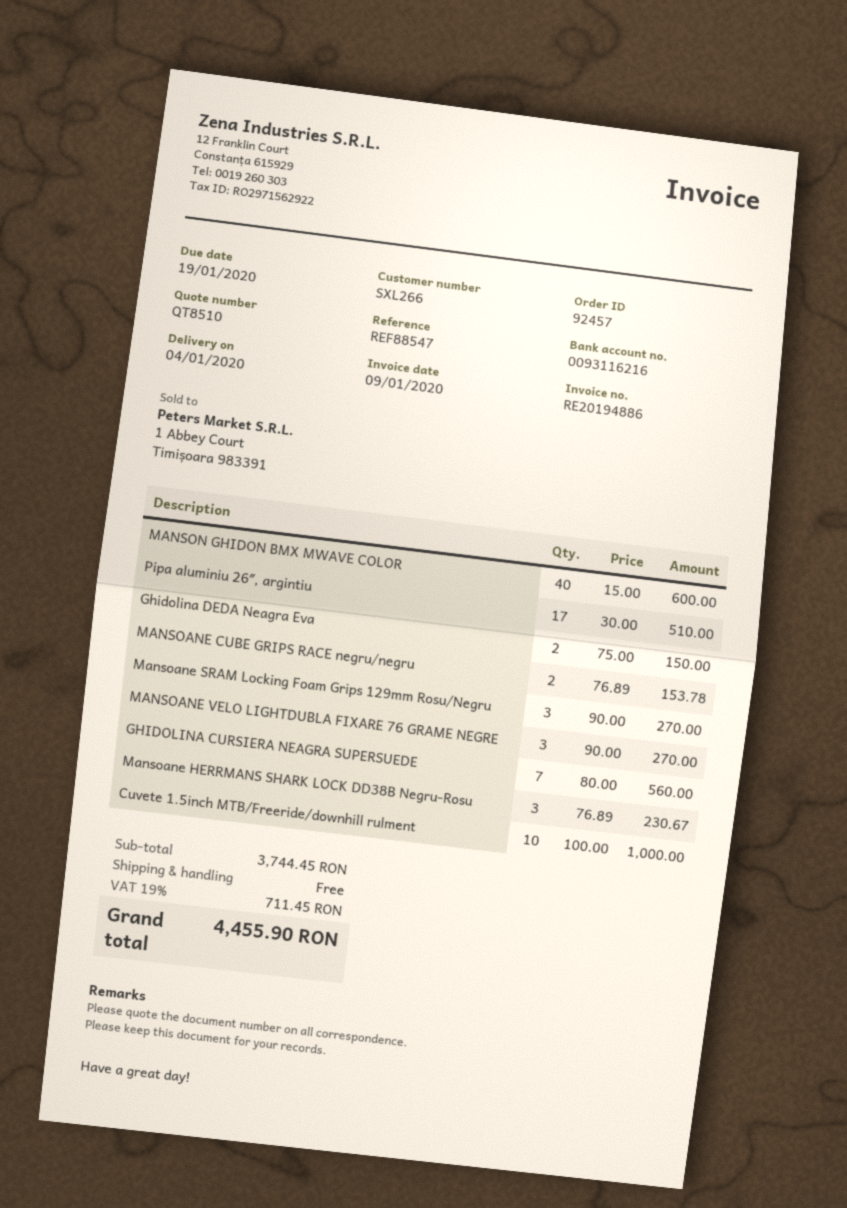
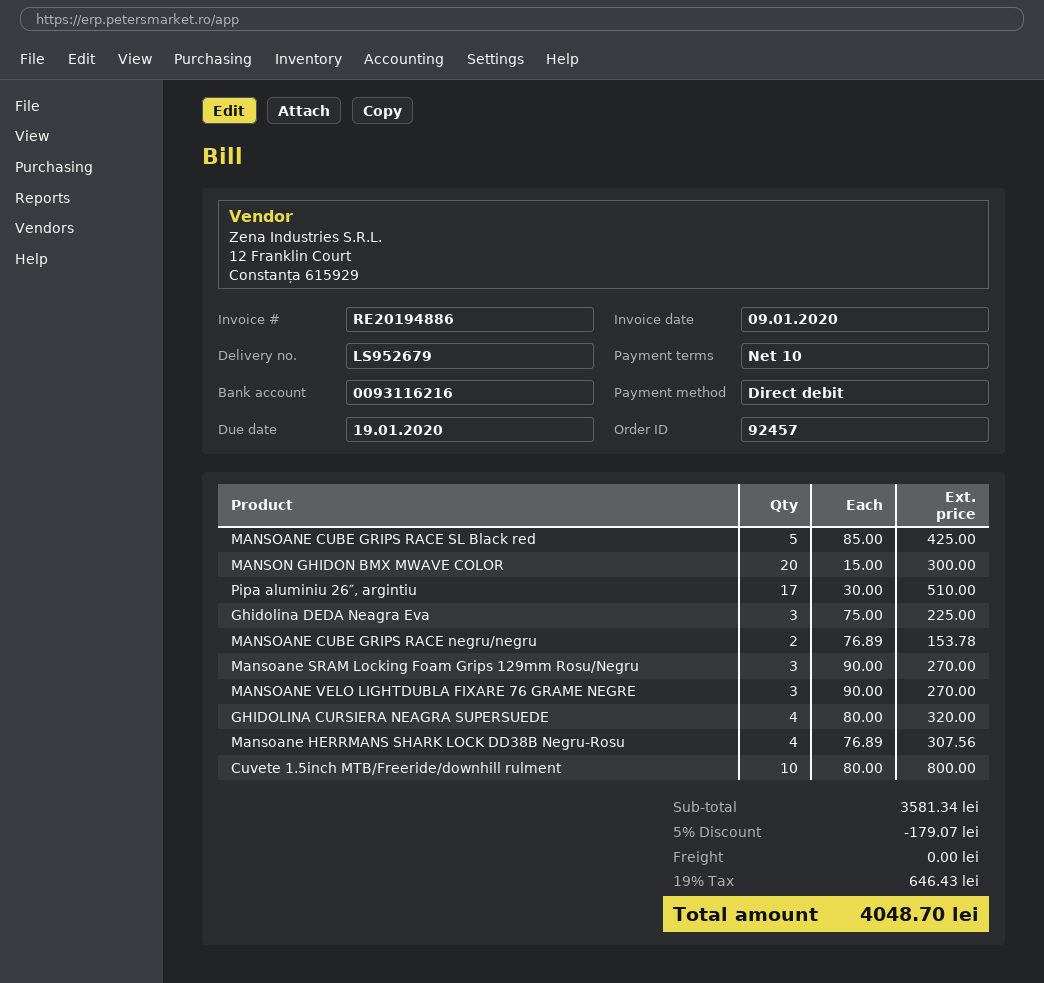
MANSON GHIDON BMX MWAVE COLOR: 40 x 15.00 = 600.00 -> 20 x 15.00 = 300.00
Ghidolina DEDA Neagra Eva: 2 x 75.00 = 150.00 -> 3 x 75.00 = 225.00
GHIDOLINA CURSIERA NEAGRA SUPERSUEDE: 7 x 80.00 = 560.00 -> 4 x 80.00 = 320.00
Mansoane HERRMANS SHARK LOCK DD38B Negru-Rosu: 3 x 76.89 = 230.67 -> 4 x 76.89 = 307.56
Cuvete 1.5inch MTB/Freeride/downhill rulment: 10 x 100.00 = 1000.00 -> 10 x 80.00 = 800.00
MANSOANE CUBE GRIPS RACE SL Black red: none -> 5 x 85.00 = 425.00
subtotal: 3744.45 -> 3581.34
discount: none -> 5% = 179.07
tax: 19% = 711.45 -> 19% = 646.43
total: 4455.90 -> 4048.70

